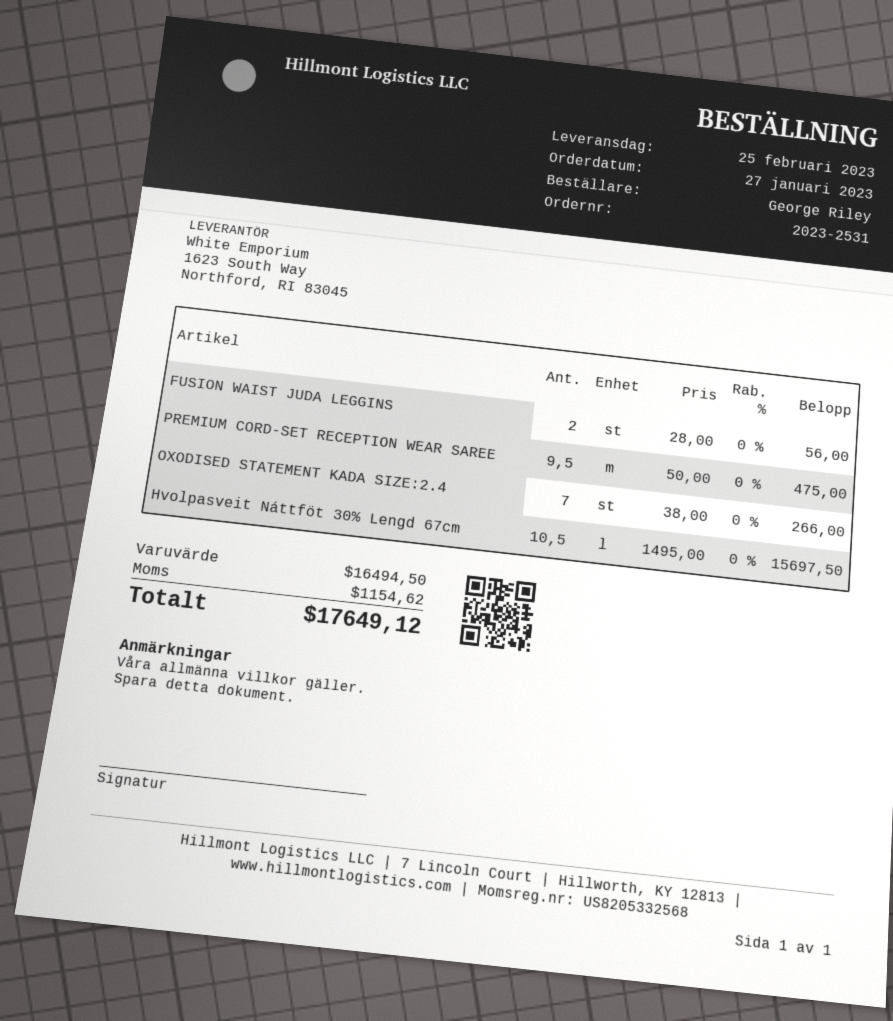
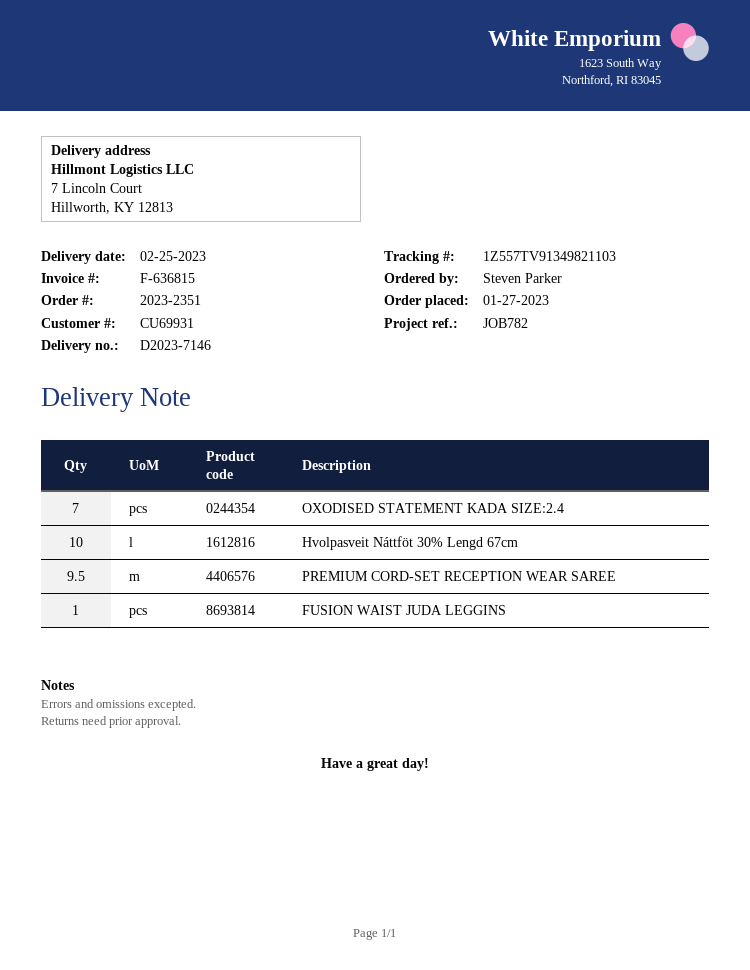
order number: 2023-2531 -> 2023-2351
ordered by: George Riley -> Steven Parker
FUSION WAIST JUDA LEGGINS: 2 -> 1
Hvolpasveit Náttföt 30% Lengd 67cm: 10.5 -> 10

